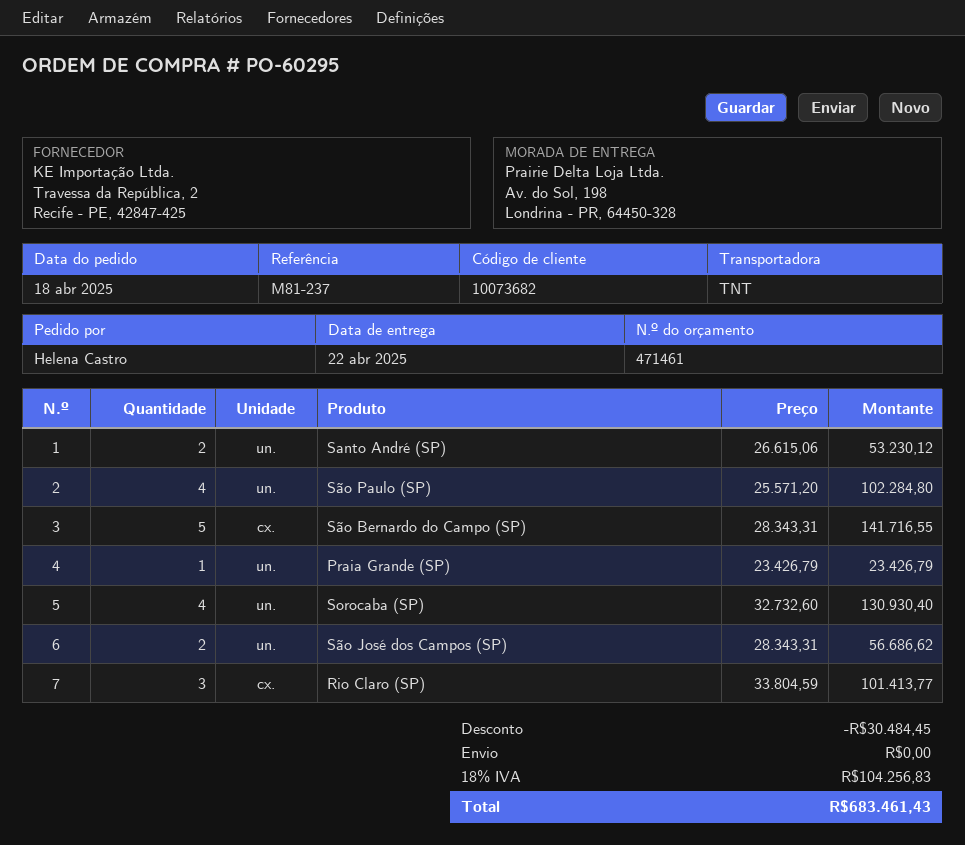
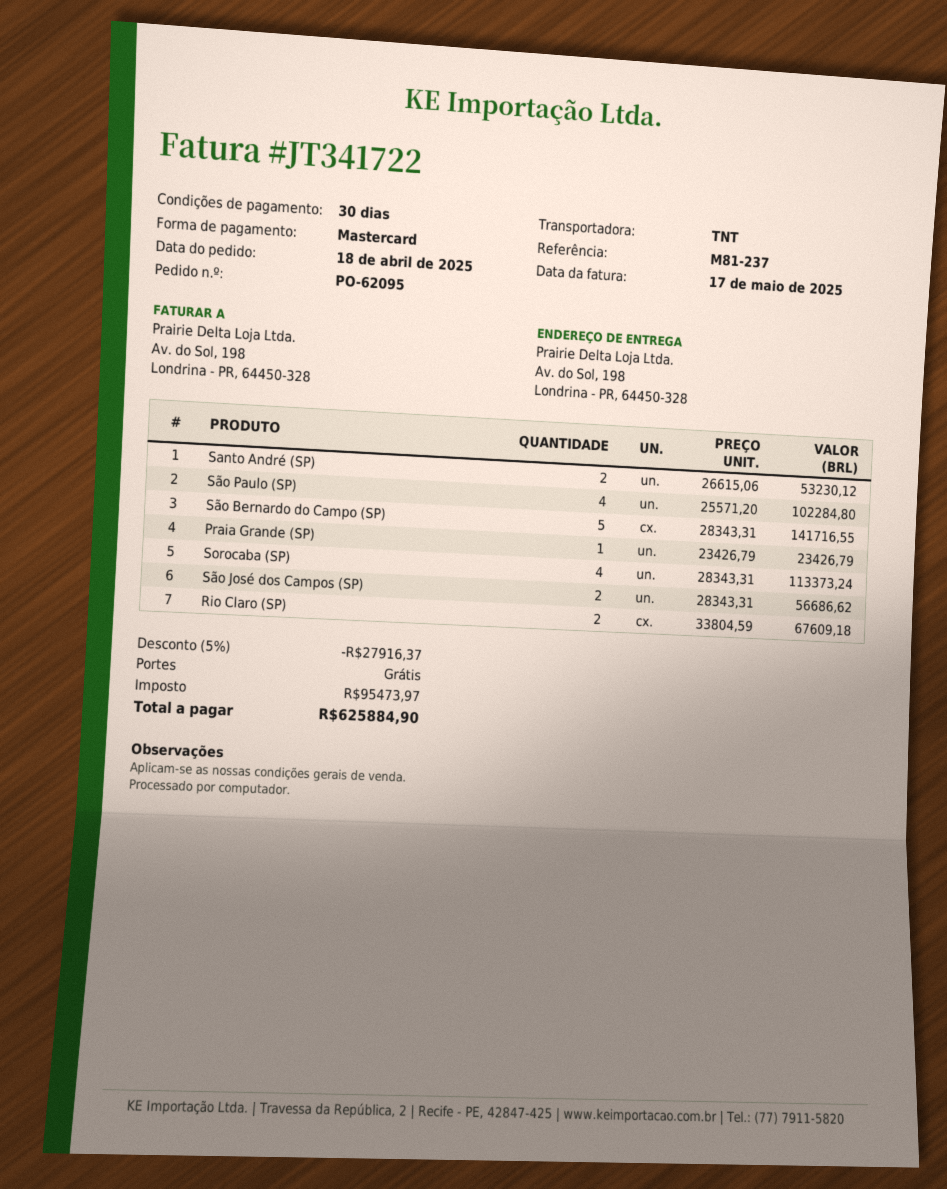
order number: PO-60295 -> PO-62095
Sorocaba (SP): 4 x 32732.60 = 130930.40 -> 4 x 28343.31 = 113373.24
Rio Claro (SP): 3 x 33804.59 = 101413.77 -> 2 x 33804.59 = 67609.18
discount: 30484.45 -> 27916.37
tax: 104256.83 -> 95473.97
total: 683461.43 -> 625884.90

